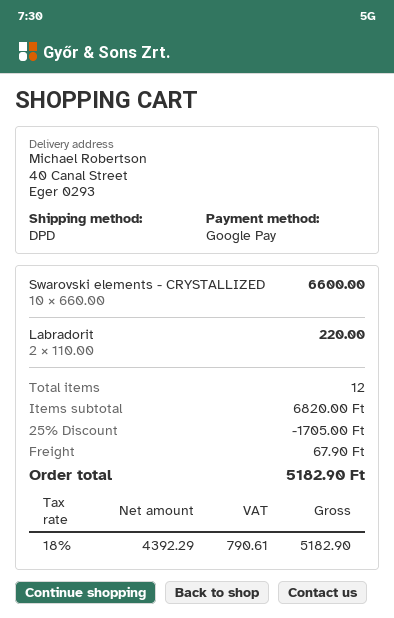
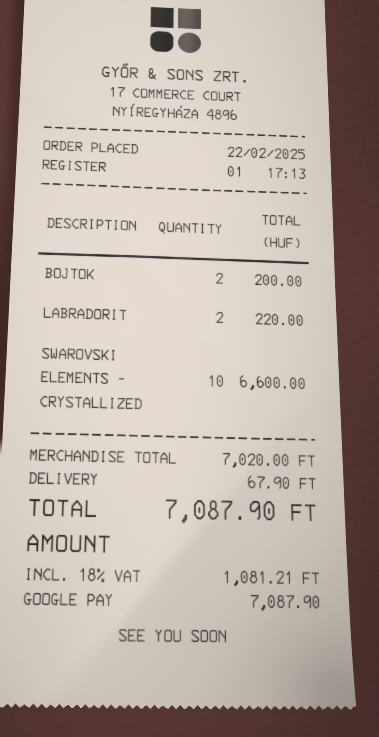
BOJTOK: none -> 2 for 200.00
subtotal: 6820.00 -> 7020.00
discount: 25% = 1705.00 -> none
tax: 18% = 790.61 -> 18% = 1081.21
total: 5182.90 -> 7087.90

